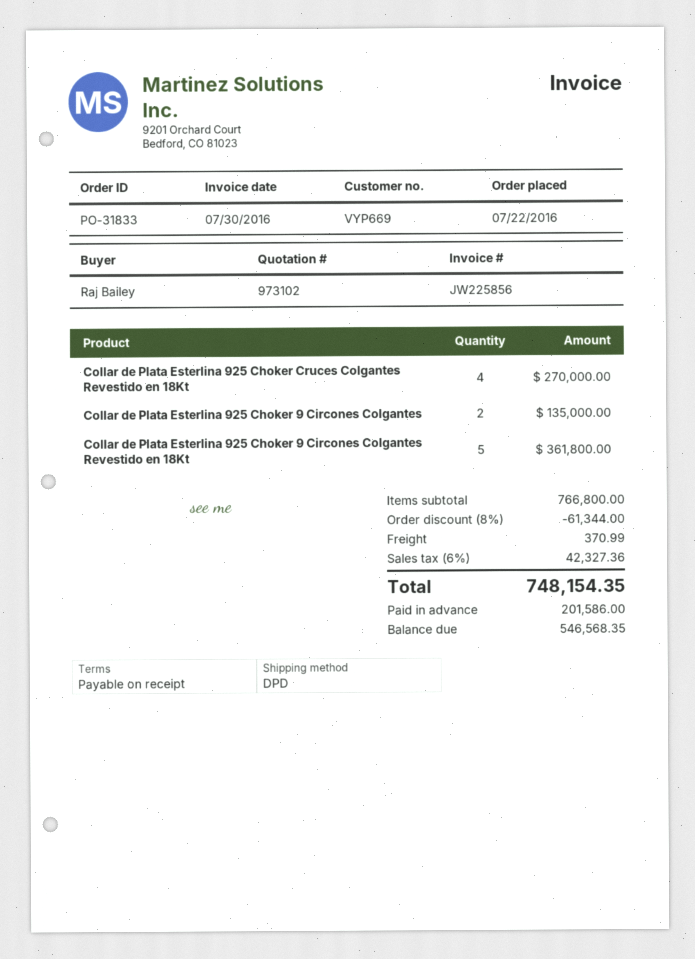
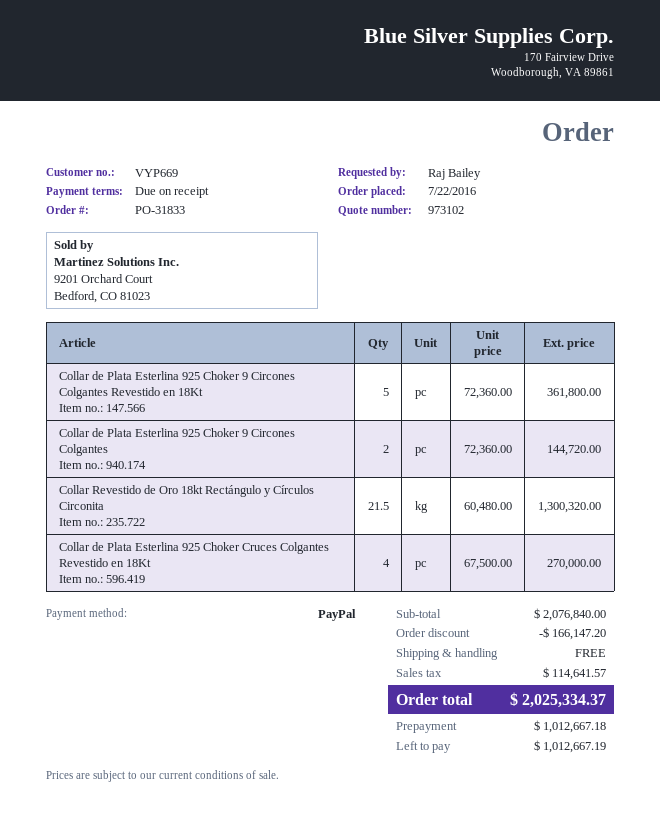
Collar de Plata Esterlina 925 Choker 9 Circones Colgantes: 2 for 135000.00 -> 2 for 144720.00
Collar Revestido de Oro 18kt Rectángulo y Círculos Circonita: none -> 21.5 for 1300320.00
subtotal: 766800.00 -> 2076840.00
discount: 61344.00 -> 166147.20
shipping: 370.99 -> 0.00
tax: 42327.36 -> 114641.57
total: 748154.35 -> 2025334.37
deposit: 201586.00 -> 1012667.18
balance: 546568.35 -> 1012667.19

